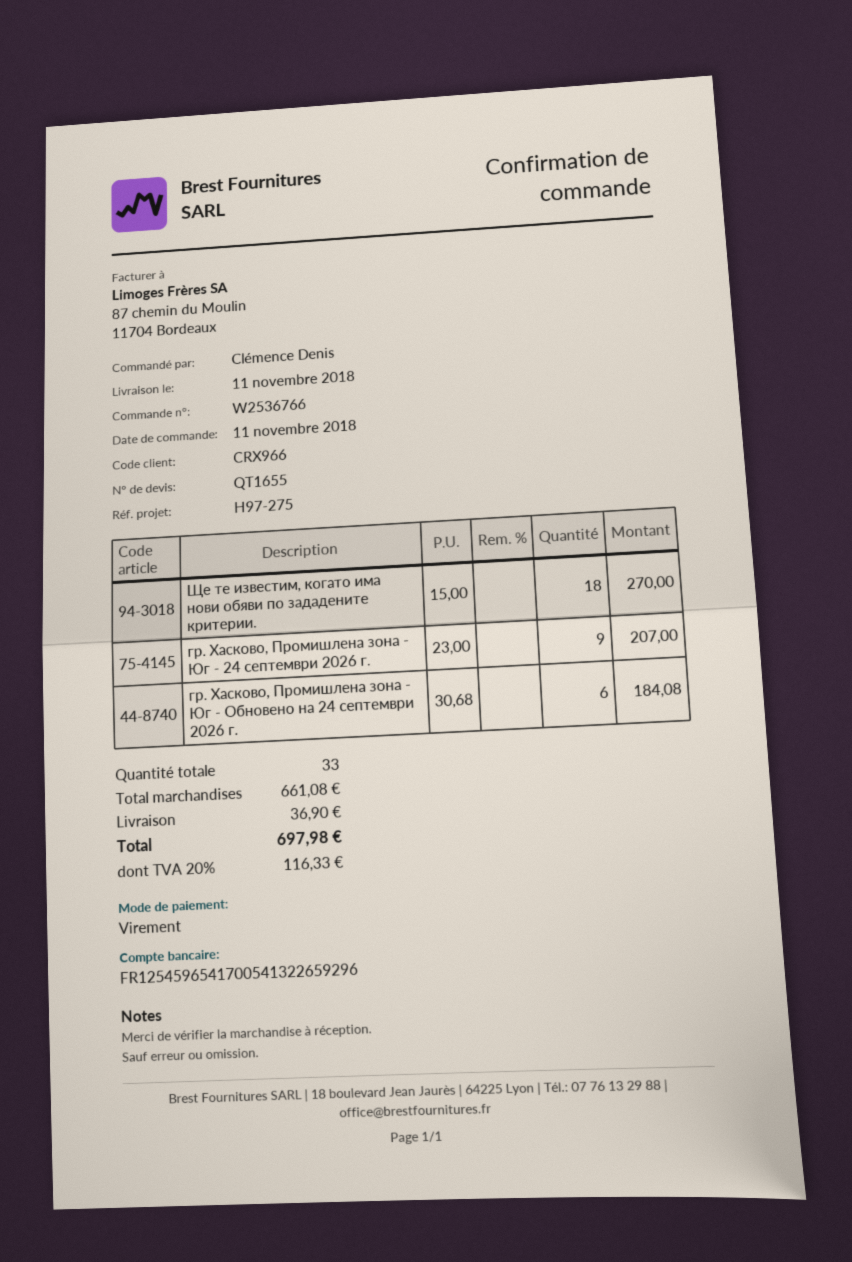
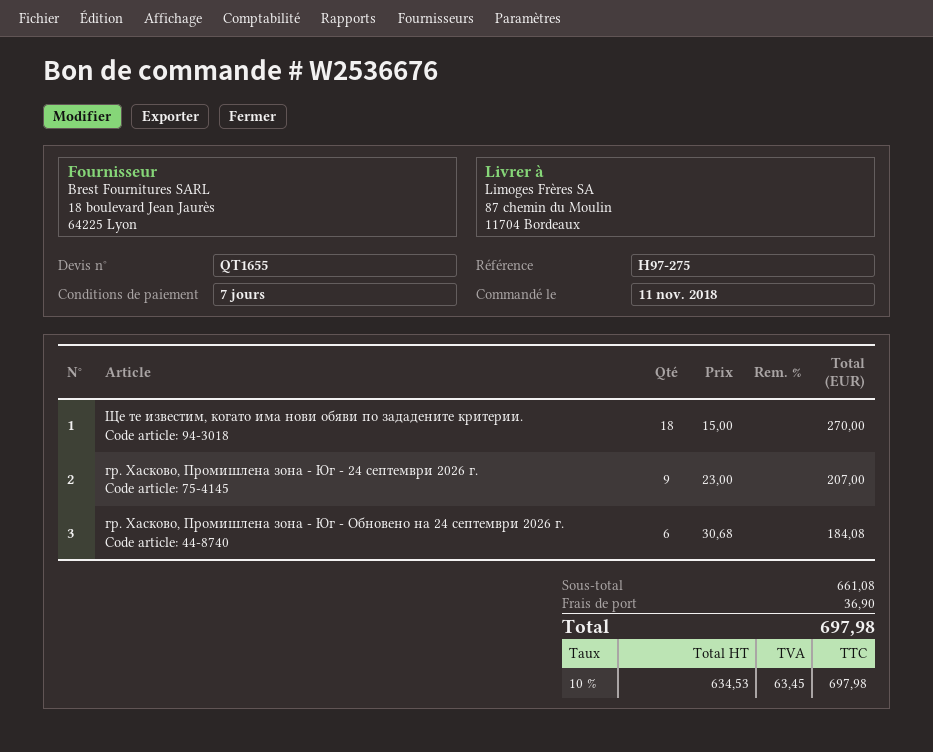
order number: W2536766 -> W2536676
tax: 20% = 116.33 -> 10% = 63.45

